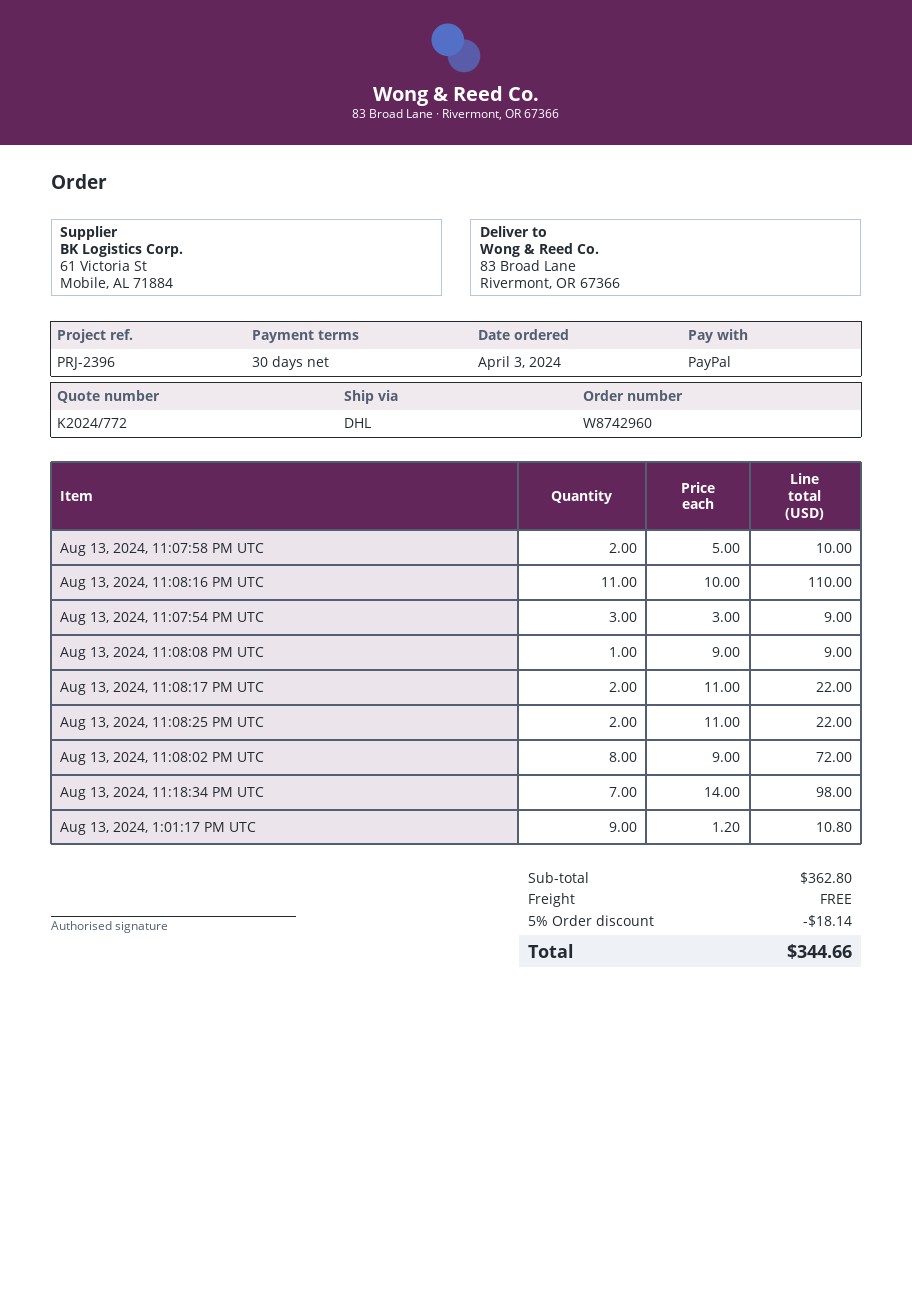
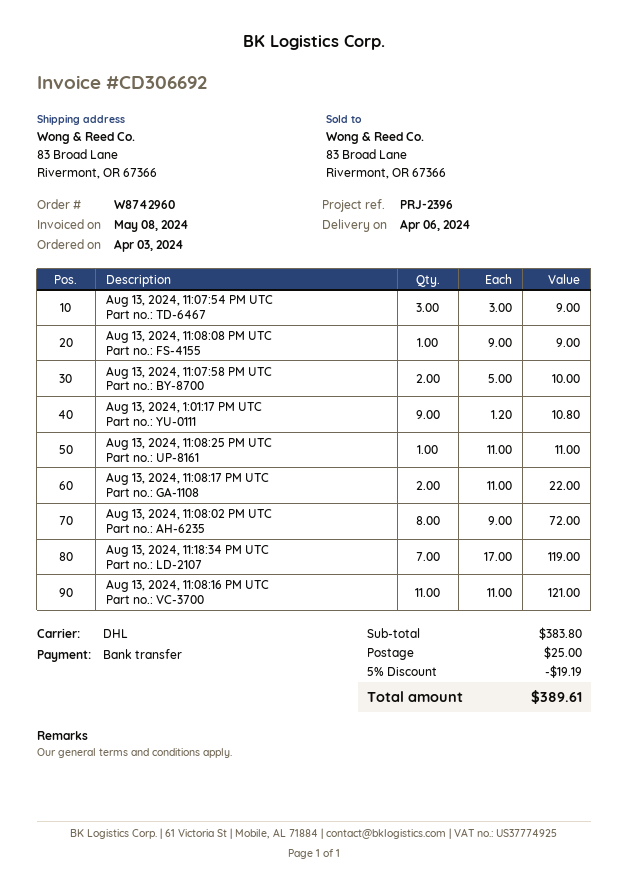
payment method: PayPal -> bank transfer
Aug 13, 2024, 11:08:16 PM UTC: 11 x 10.00 = 110.00 -> 11 x 11.00 = 121.00
Aug 13, 2024, 11:08:25 PM UTC: 2 x 11.00 = 22.00 -> 1 x 11.00 = 11.00
Aug 13, 2024, 11:18:34 PM UTC: 7 x 14.00 = 98.00 -> 7 x 17.00 = 119.00
subtotal: 362.80 -> 383.80
discount: 5% = 18.14 -> 5% = 19.19
shipping: 0.00 -> 25.00
total: 344.66 -> 389.61

